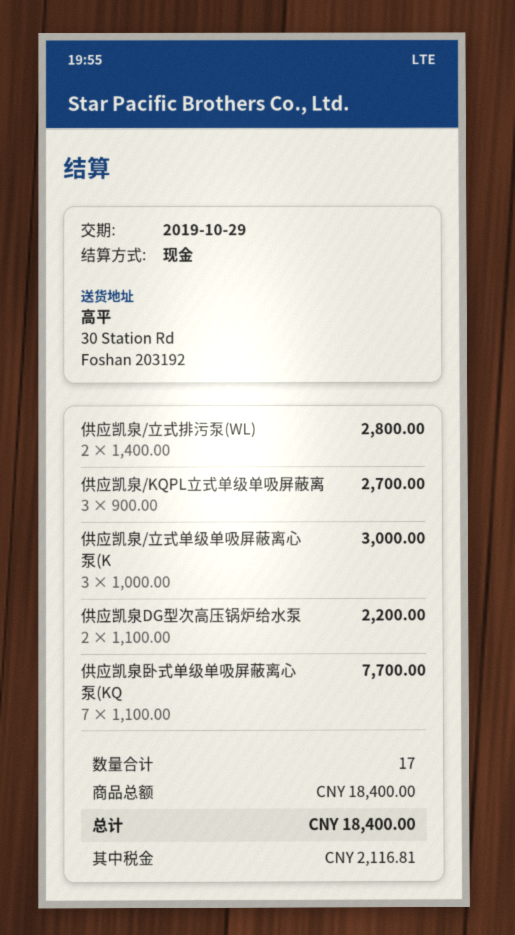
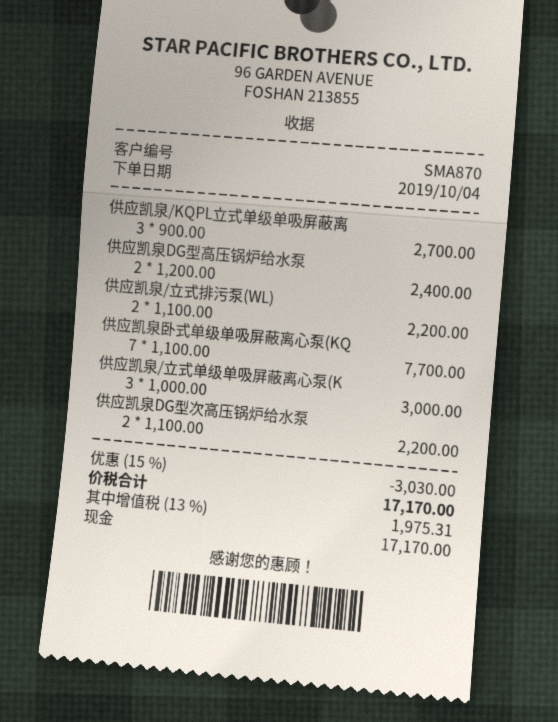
供应凯泉/立式排污泵(WL): 2 x 1400.00 = 2800.00 -> 2 x 1100.00 = 2200.00
供应凯泉DG型高压锅炉给水泵: none -> 2 x 1200.00 = 2400.00
discount: none -> 15% = 3030.00
tax: 2116.81 -> 1975.31
total: 18400.00 -> 17170.00

